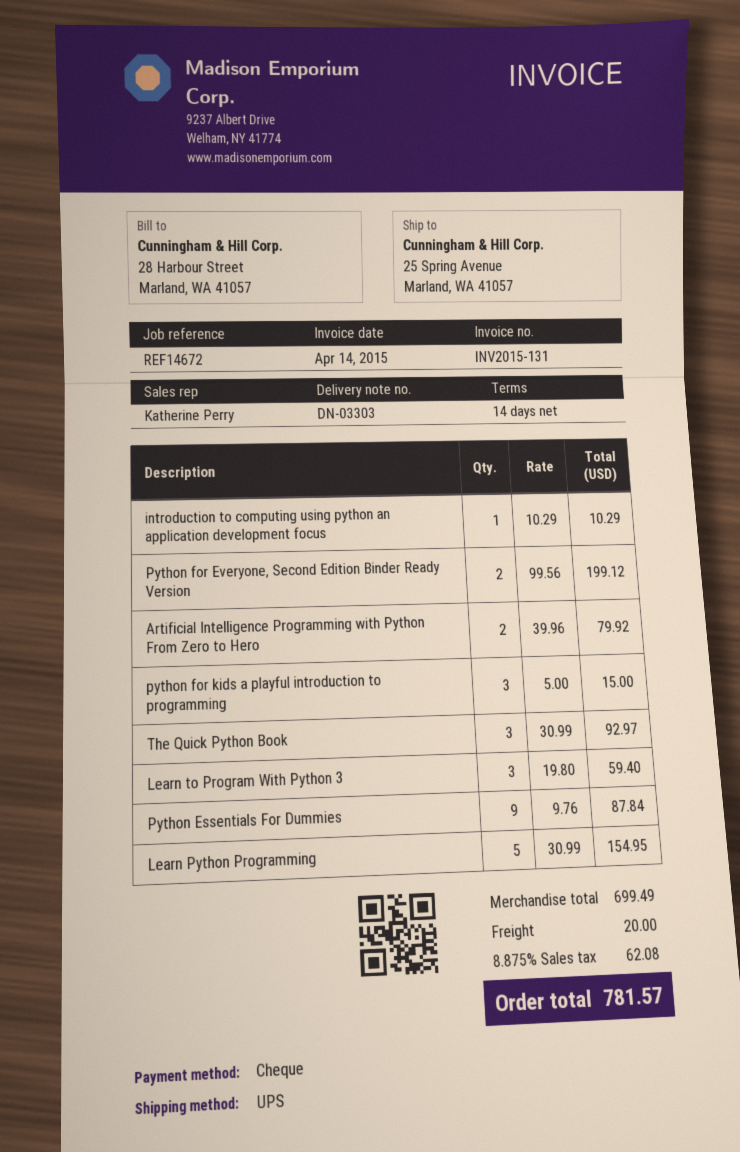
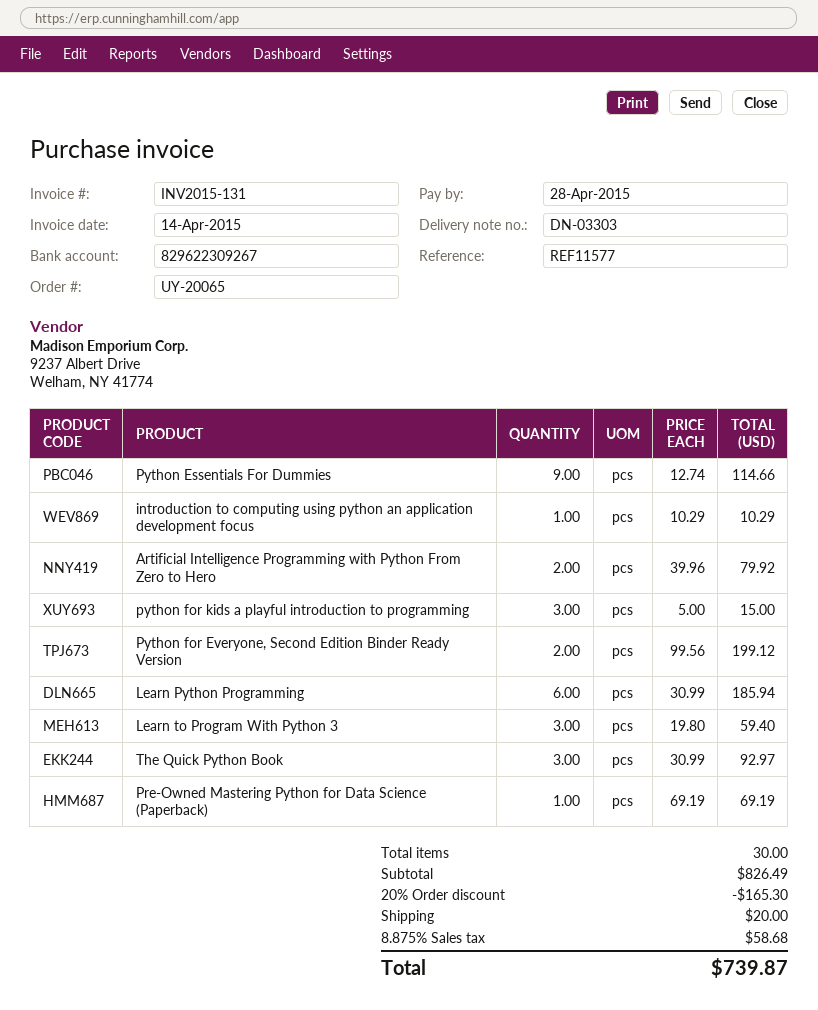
reference: REF14672 -> REF11577
Python Essentials For Dummies: 9 x 9.76 = 87.84 -> 9 x 12.74 = 114.66
Learn Python Programming: 5 x 30.99 = 154.95 -> 6 x 30.99 = 185.94
Pre-Owned Mastering Python for Data Science (Paperback): none -> 1 x 69.19 = 69.19
subtotal: 699.49 -> 826.49
discount: none -> 20% = 165.30
tax: 8.875% = 62.08 -> 8.875% = 58.68
total: 781.57 -> 739.87

